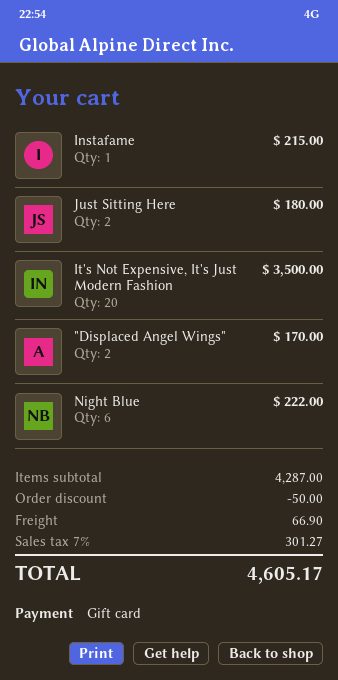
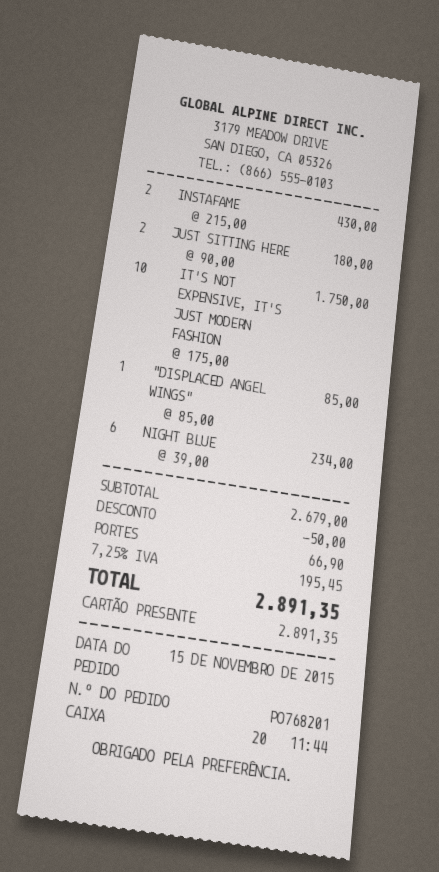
Instafame: 1 for 215.00 -> 2 for 430.00
It's Not Expensive, It's Just Modern Fashion: 20 for 3500.00 -> 10 for 1750.00
"Displaced Angel Wings": 2 for 170.00 -> 1 for 85.00
Night Blue: 6 for 222.00 -> 6 for 234.00
subtotal: 4287.00 -> 2679.00
tax: 7% = 301.27 -> 7.25% = 195.45
total: 4605.17 -> 2891.35

